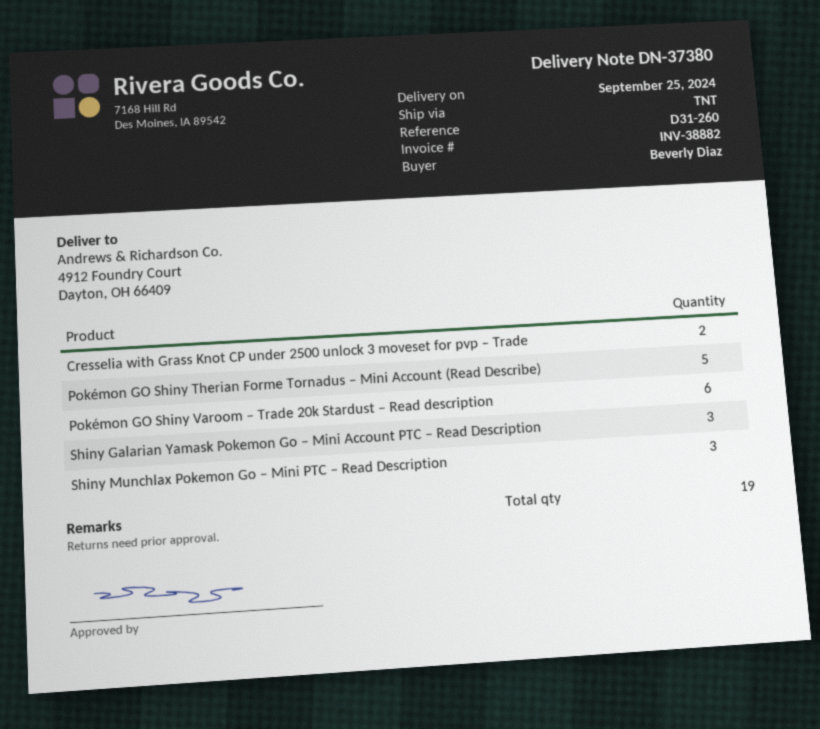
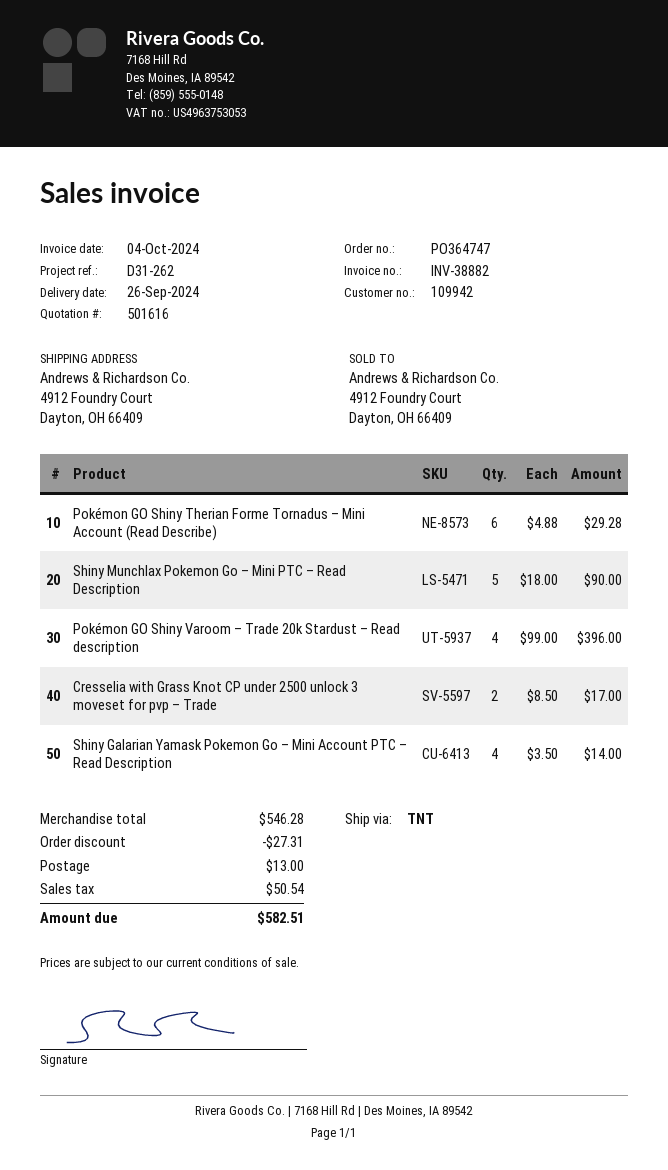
delivery date: 2024-09-25 -> 2024-09-26
reference: D31-260 -> D31-262
Pokémon GO Shiny Therian Forme Tornadus – Mini Account (Read Describe): 5 -> 6
Pokémon GO Shiny Varoom – Trade 20k Stardust – Read description: 6 -> 4
Shiny Galarian Yamask Pokemon Go – Mini Account PTC – Read Description: 3 -> 4
Shiny Munchlax Pokemon Go – Mini PTC – Read Description: 3 -> 5

